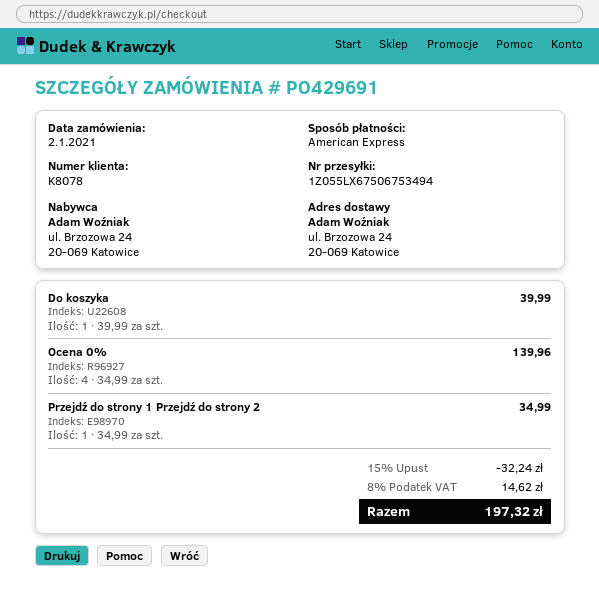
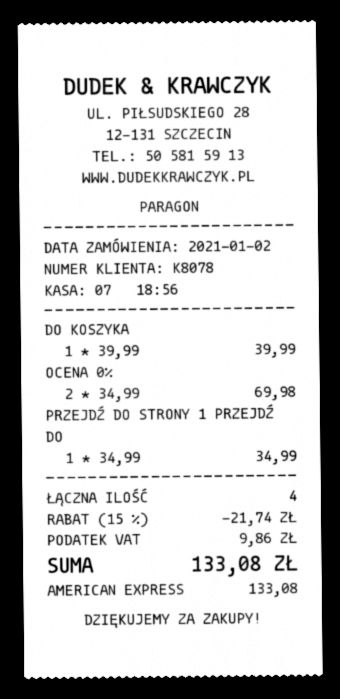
Ocena 0%: 4 x 34.99 = 139.96 -> 2 x 34.99 = 69.98
discount: 15% = 32.24 -> 15% = 21.74
tax: 14.62 -> 9.86
total: 197.32 -> 133.08

